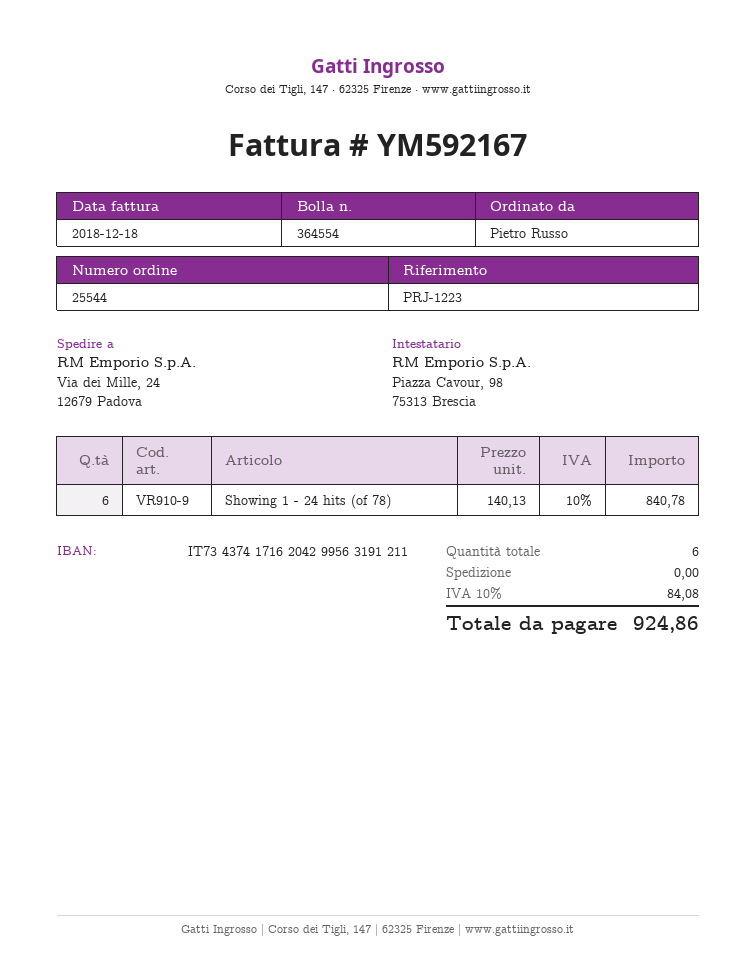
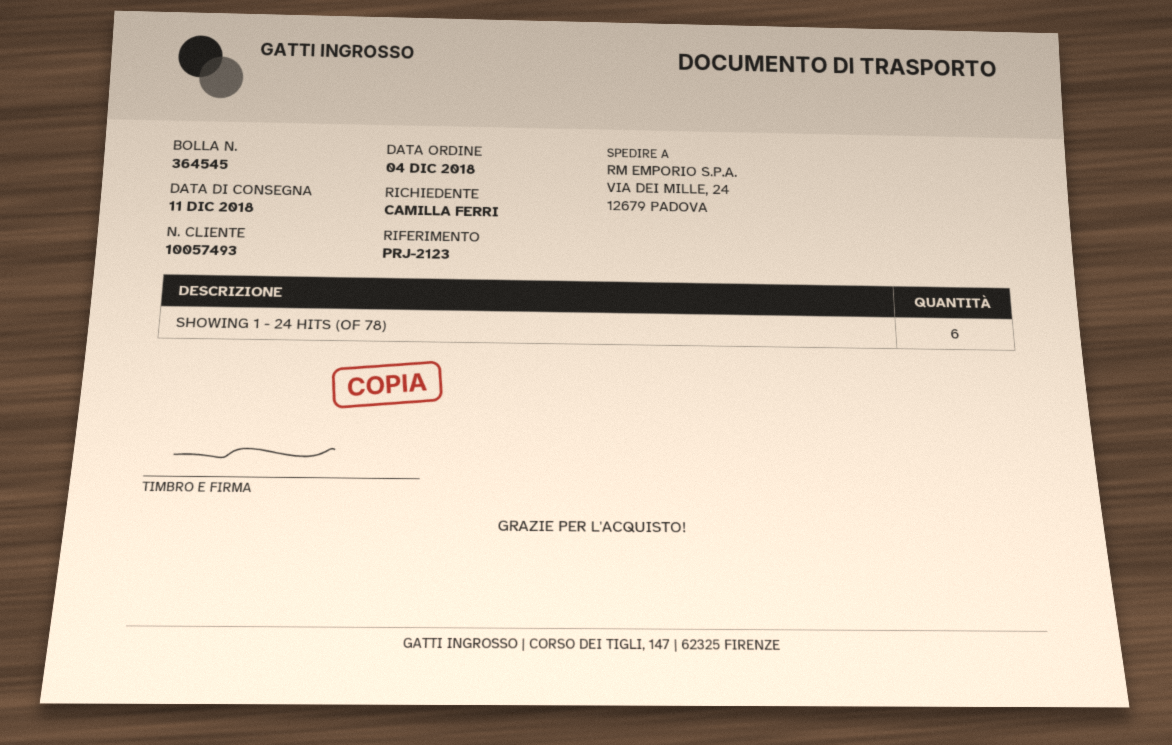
delivery note number: 364554 -> 364545
reference: PRJ-1223 -> PRJ-2123
ordered by: Pietro Russo -> CAMILLA FERRI

